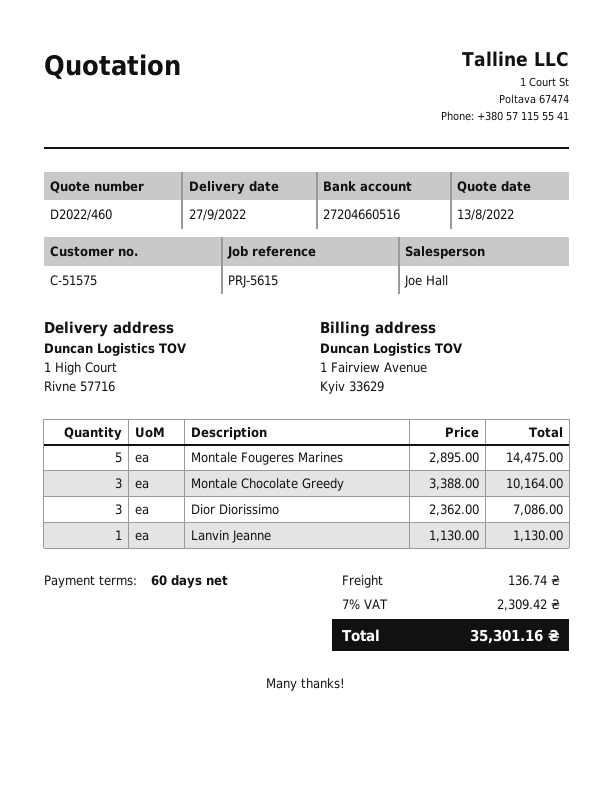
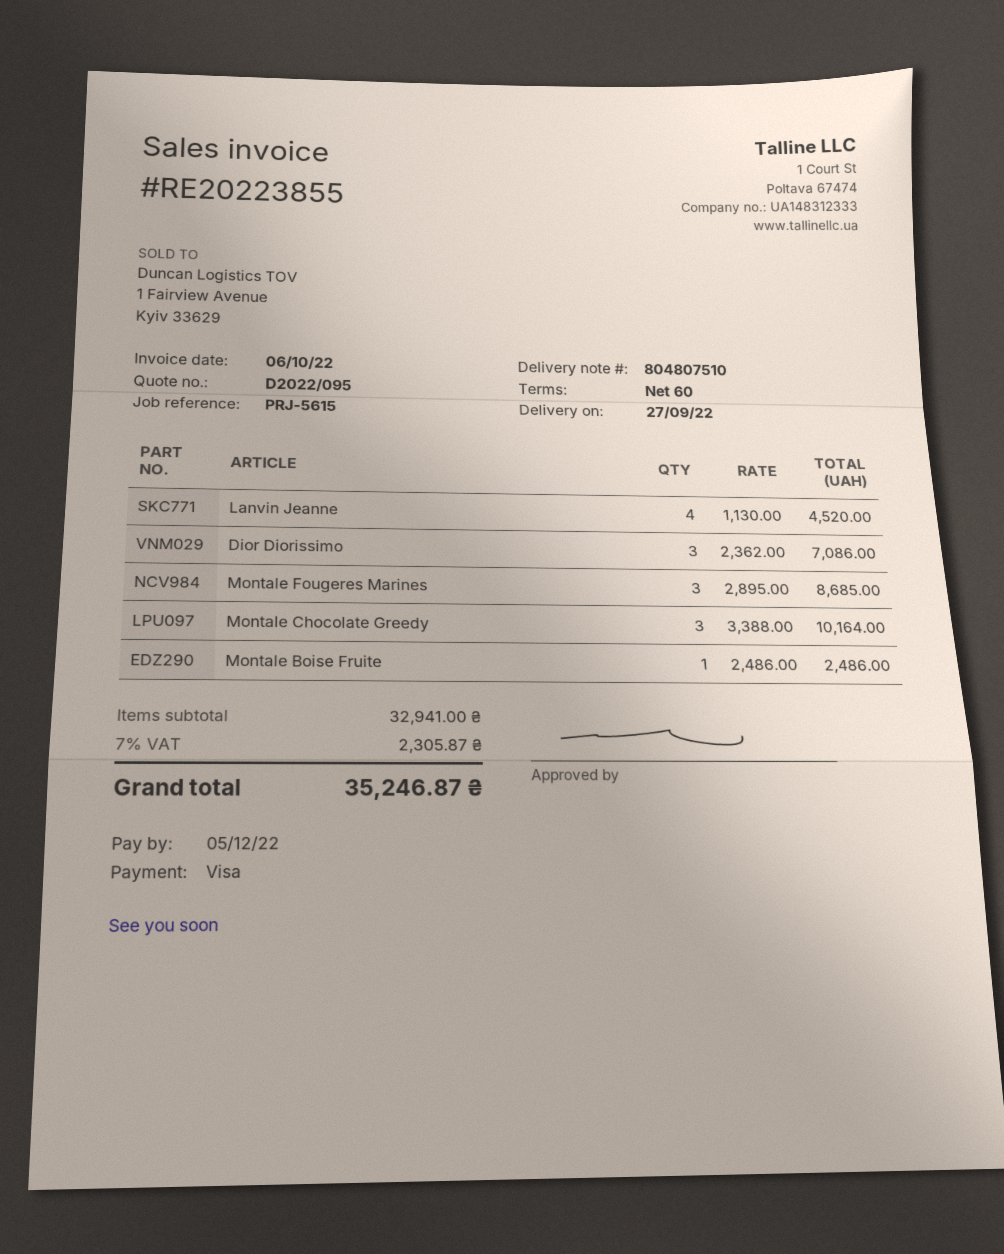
quote number: D2022/460 -> D2022/095
Montale Fougeres Marines: 5 x 2895.00 = 14475.00 -> 3 x 2895.00 = 8685.00
Lanvin Jeanne: 1 x 1130.00 = 1130.00 -> 4 x 1130.00 = 4520.00
Montale Boise Fruite: none -> 1 x 2486.00 = 2486.00
shipping: 136.74 -> none
tax: 7% = 2309.42 -> 7% = 2305.87
total: 35301.16 -> 35246.87

